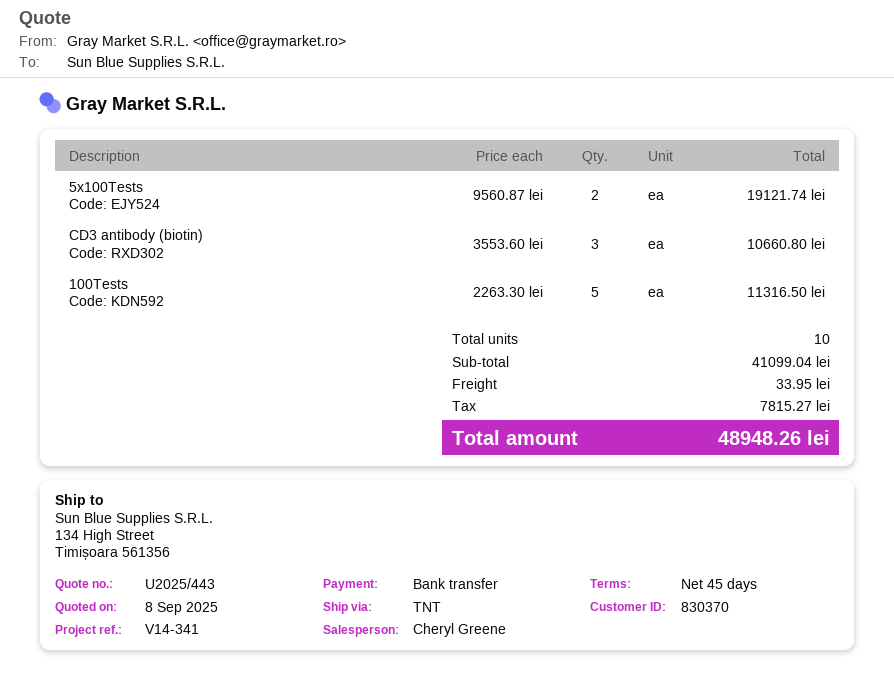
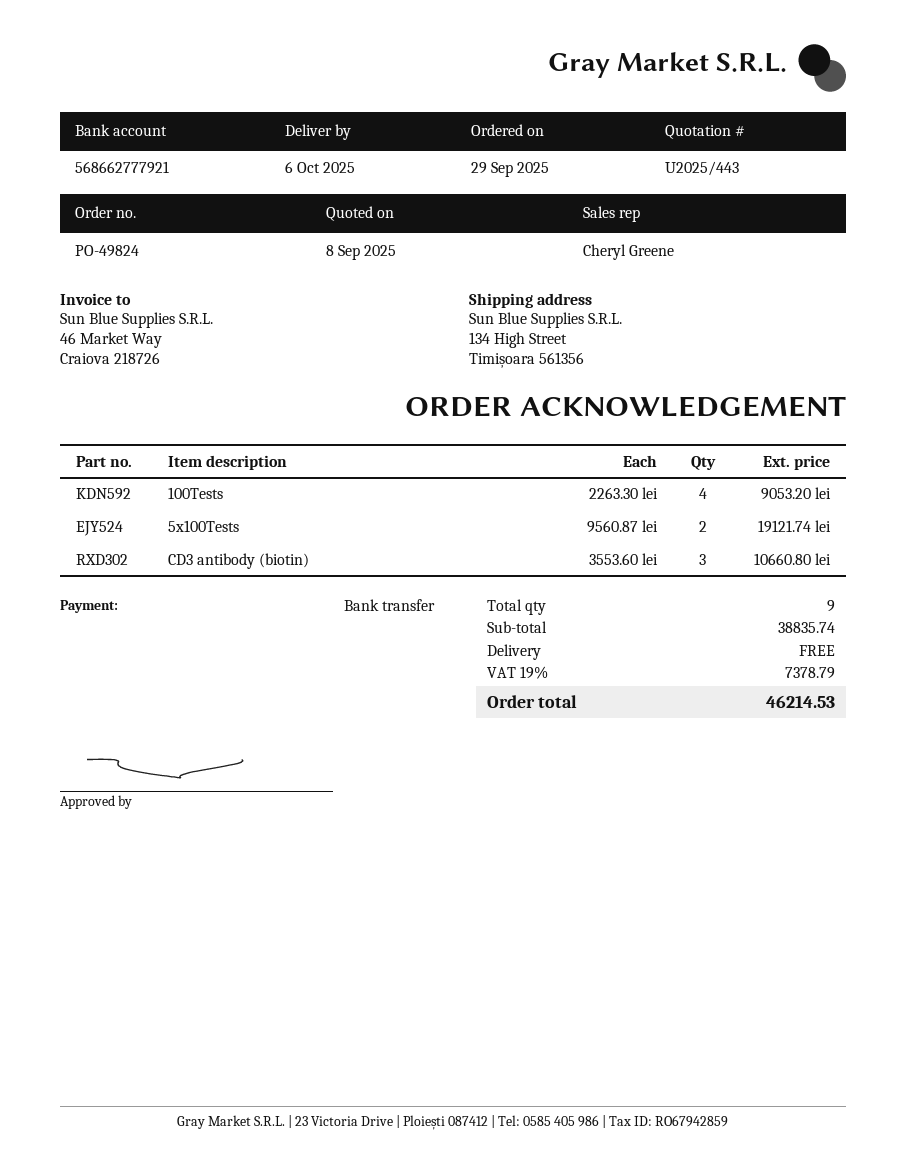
100Tests: 5 x 2263.30 = 11316.50 -> 4 x 2263.30 = 9053.20
total quantity: 10 -> 9
subtotal: 41099.04 -> 38835.74
shipping: 33.95 -> 0.00
tax: 7815.27 -> 7378.79
total: 48948.26 -> 46214.53

